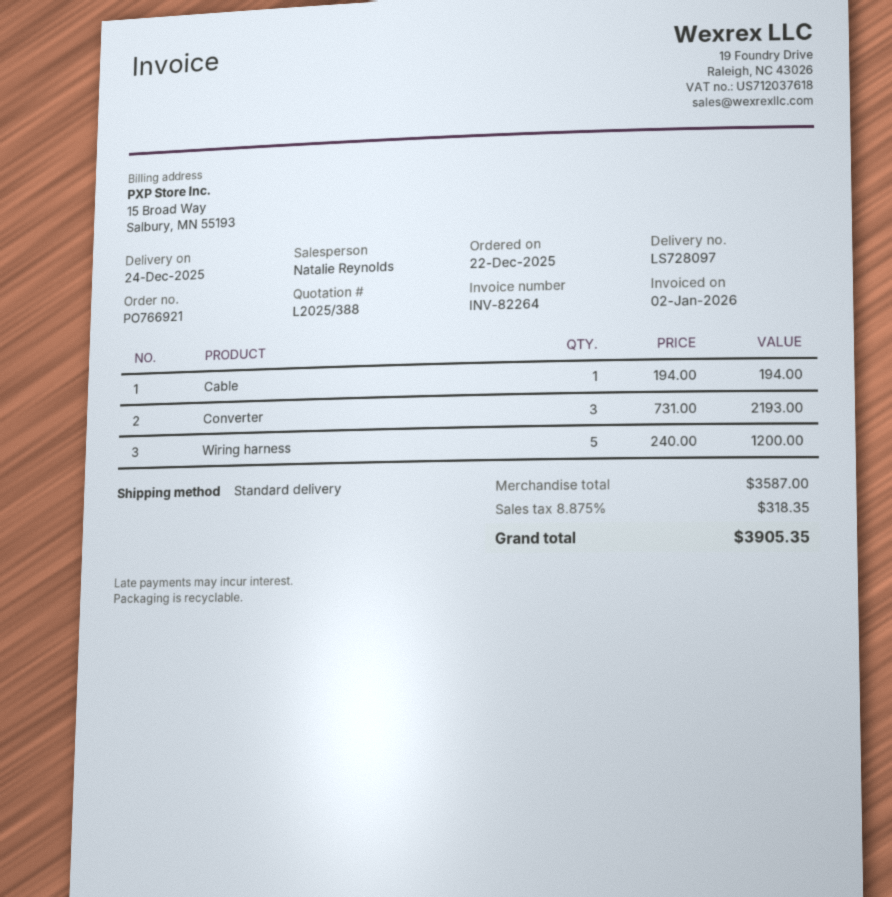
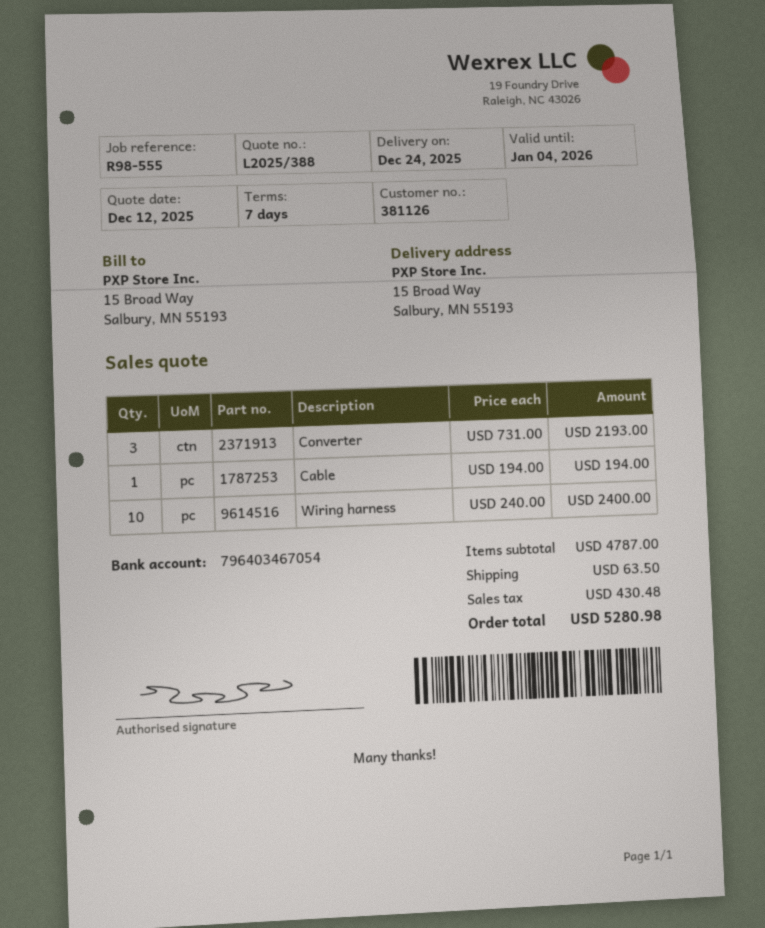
Wiring harness: 5 x 240.00 = 1200.00 -> 10 x 240.00 = 2400.00
subtotal: 3587.00 -> 4787.00
shipping: none -> 63.50
tax: 318.35 -> 430.48
total: 3905.35 -> 5280.98

